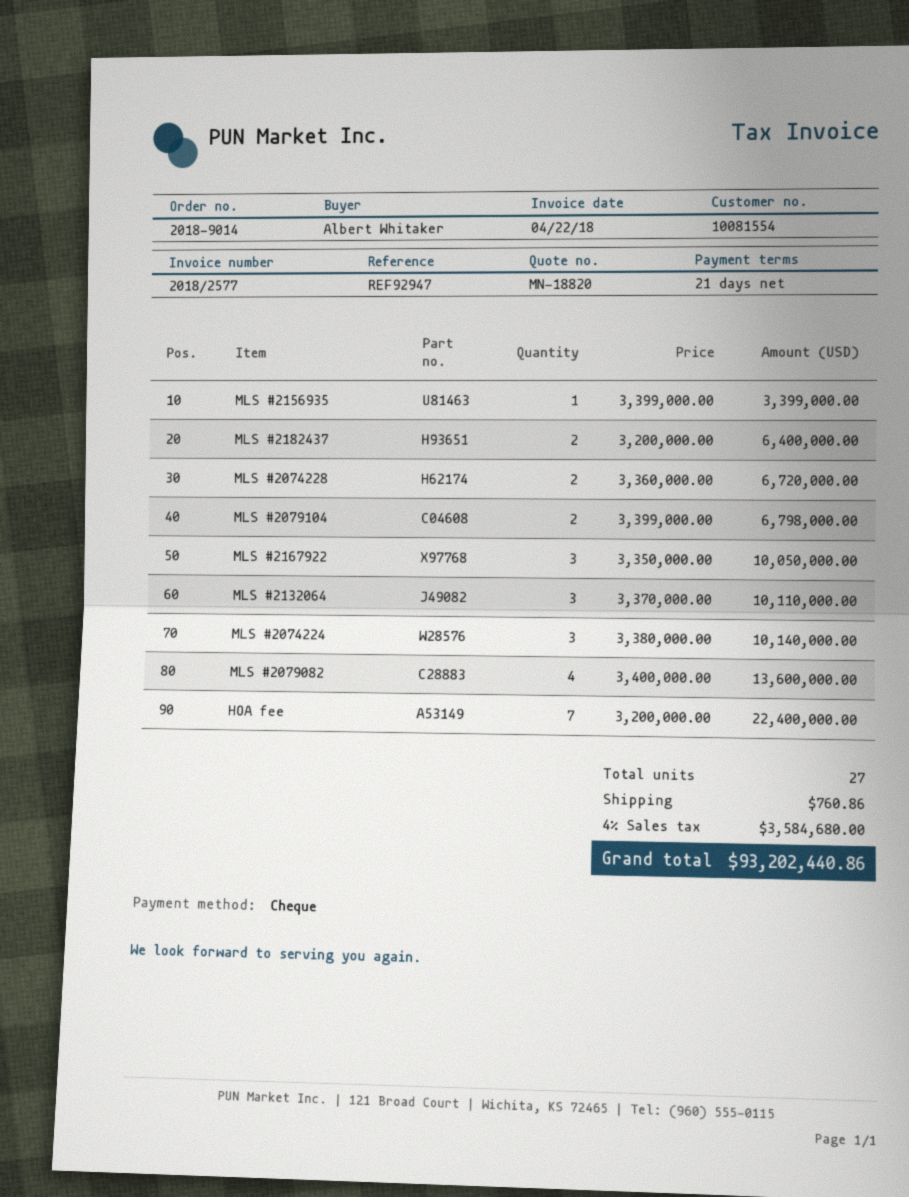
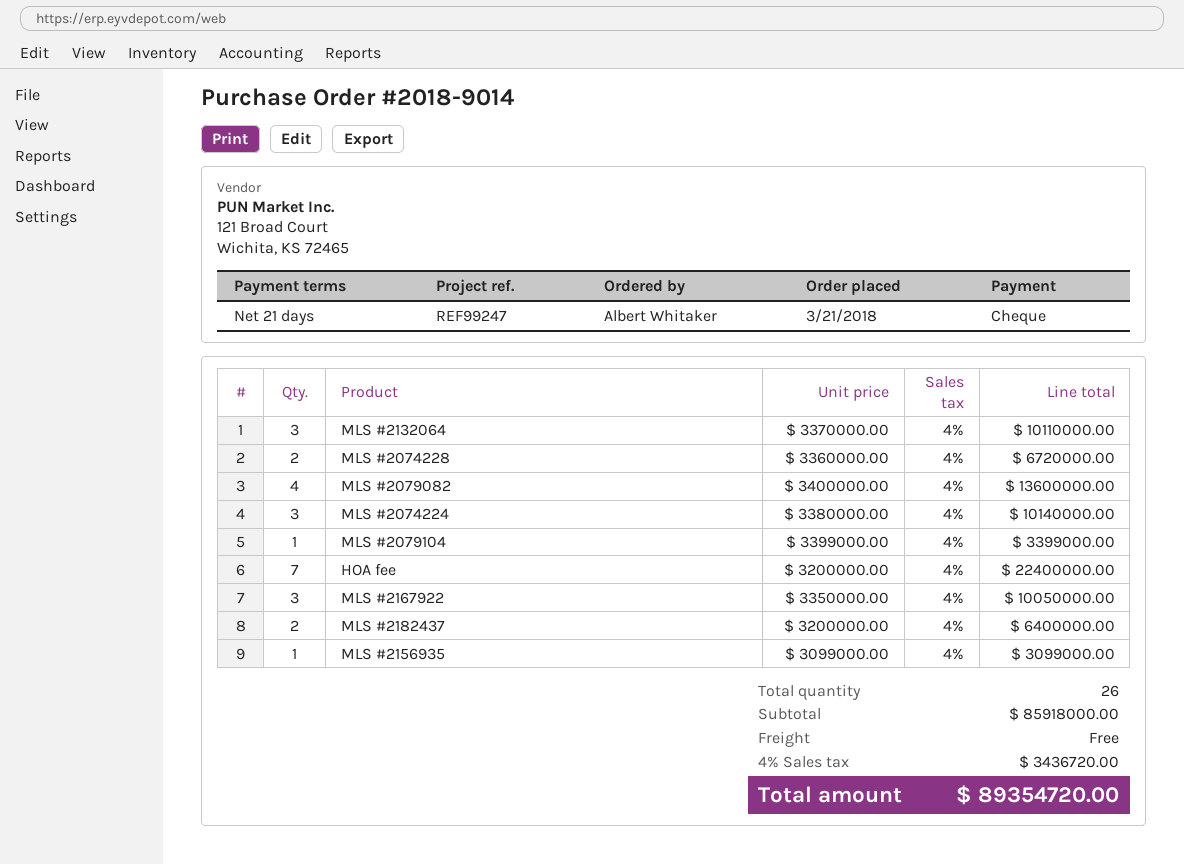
reference: REF92947 -> REF99247
MLS #2156935: 1 x 3399000.00 = 3399000.00 -> 1 x 3099000.00 = 3099000.00
MLS #2079104: 2 x 3399000.00 = 6798000.00 -> 1 x 3399000.00 = 3399000.00
total quantity: 27 -> 26
shipping: 760.86 -> 0.00
tax: 4% = 3584680.00 -> 4% = 3436720.00
total: 93202440.86 -> 89354720.00

